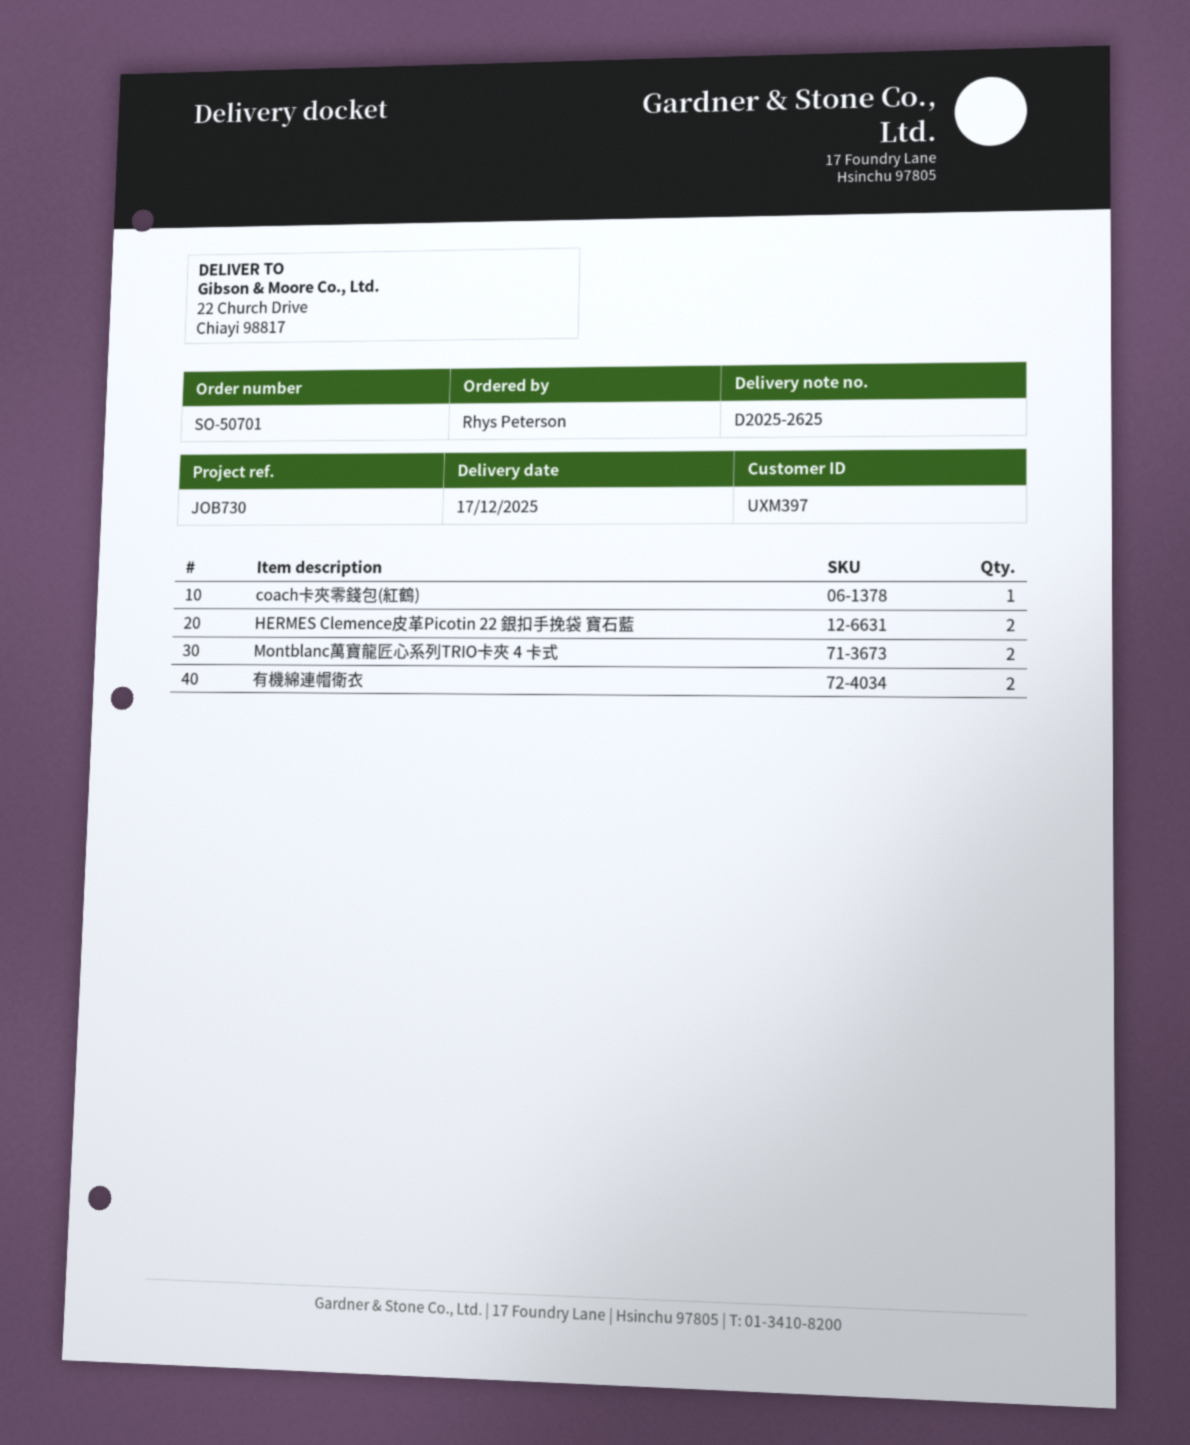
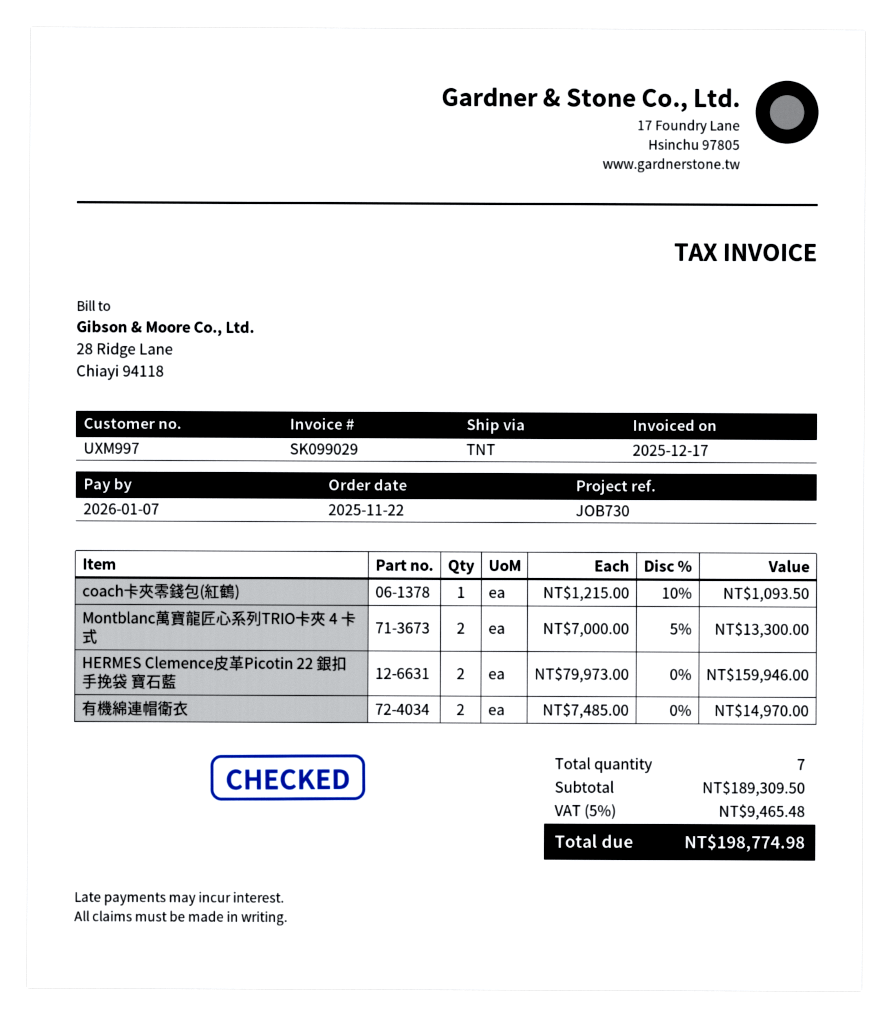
customer number: UXM397 -> UXM997

